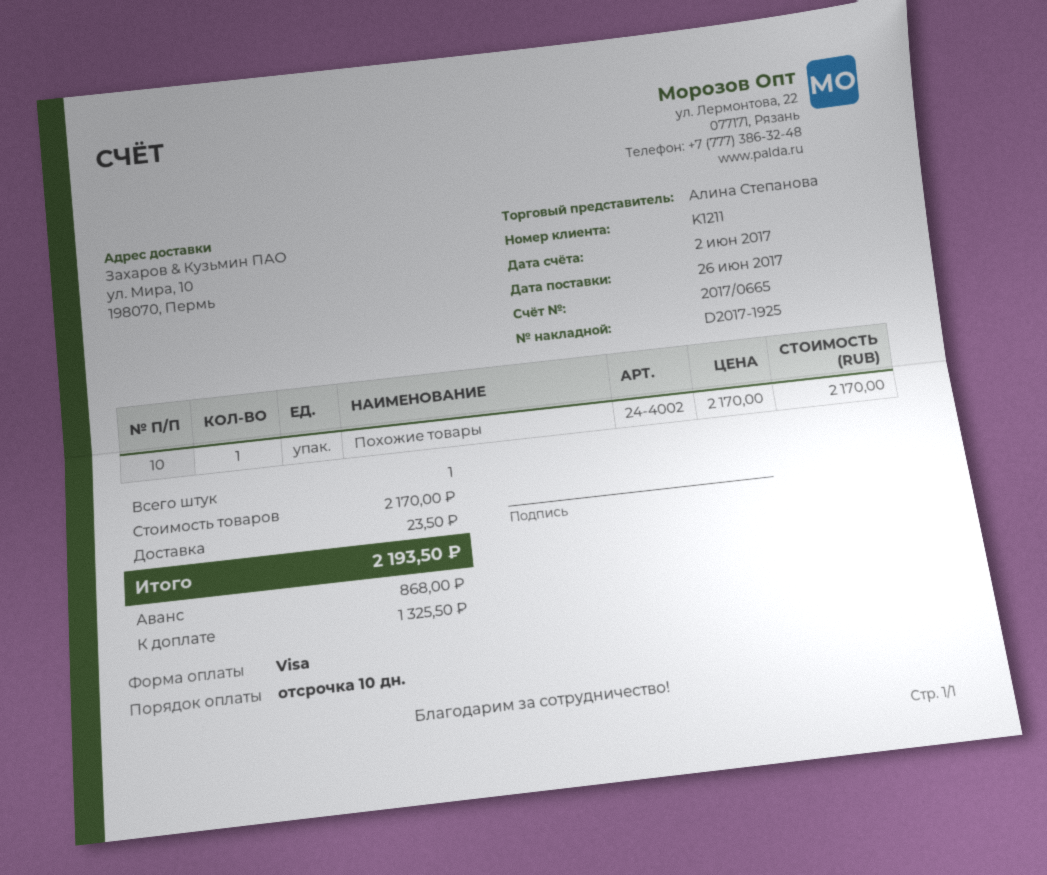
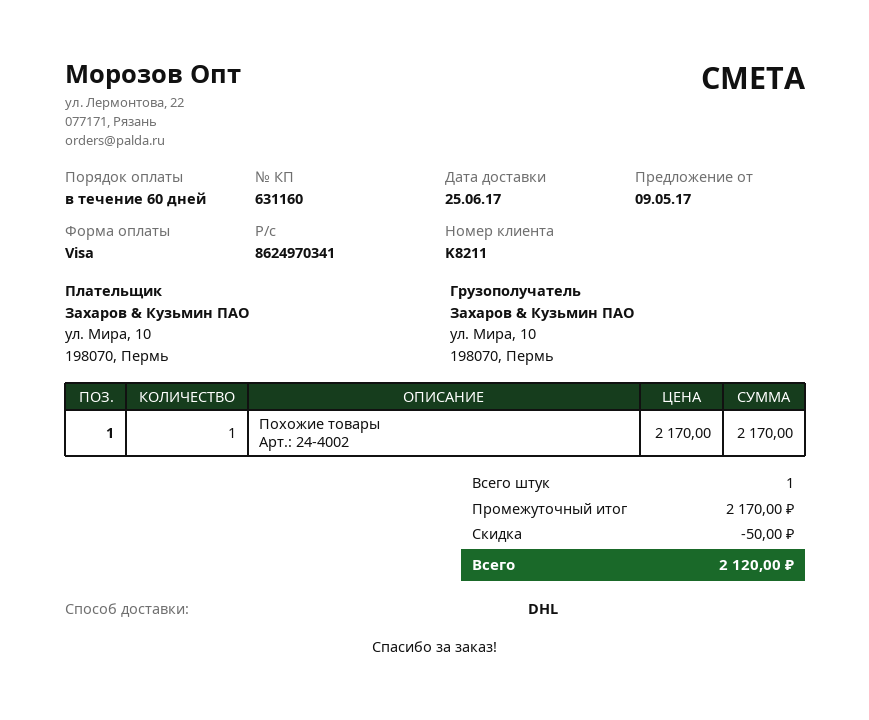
delivery date: 2017-06-26 -> 2017-06-25
payment terms: 10 days -> 60 days
customer number: K1211 -> K8211
discount: none -> 50.00
shipping: 23.50 -> none
total: 2193.50 -> 2120.00

